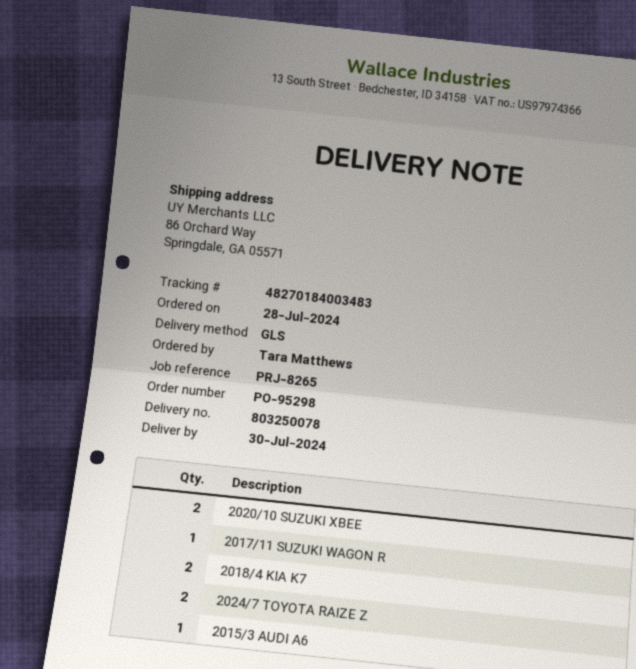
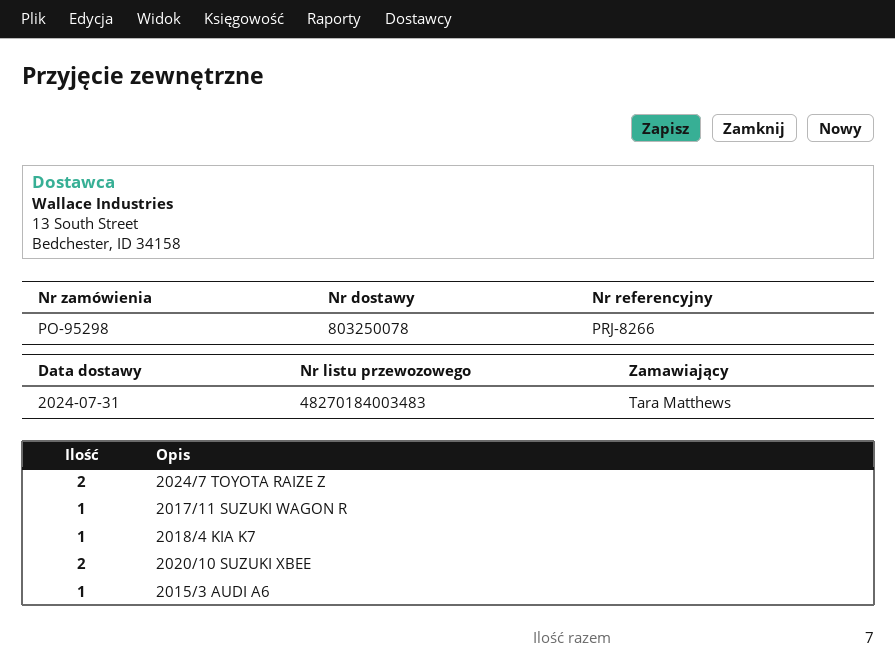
delivery date: 2024-07-30 -> 2024-07-31
reference: PRJ-8265 -> PRJ-8266
2018/4 KIA K7: 2 -> 1

